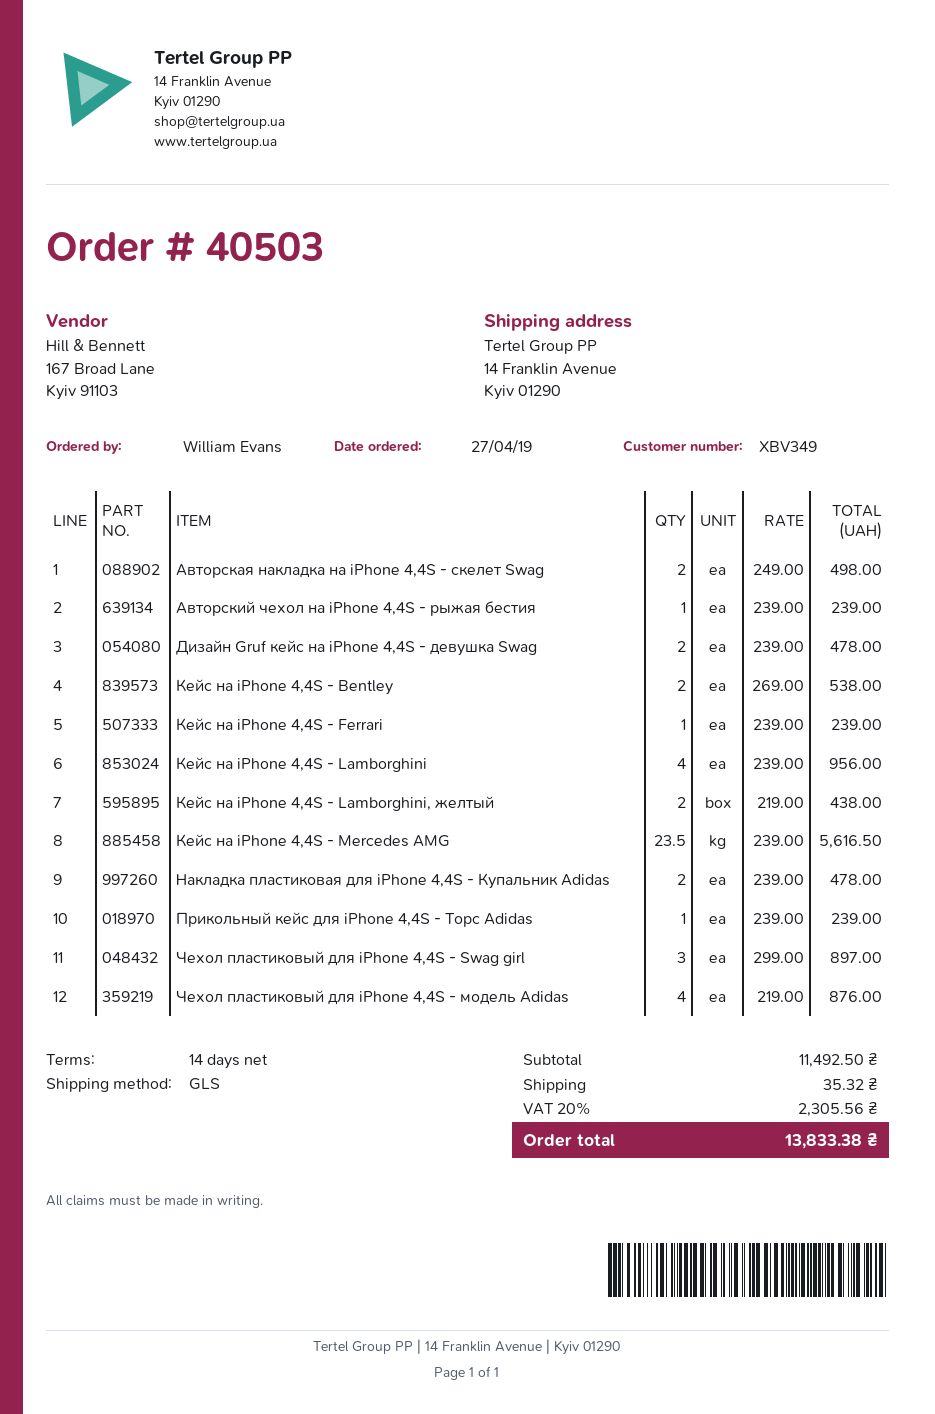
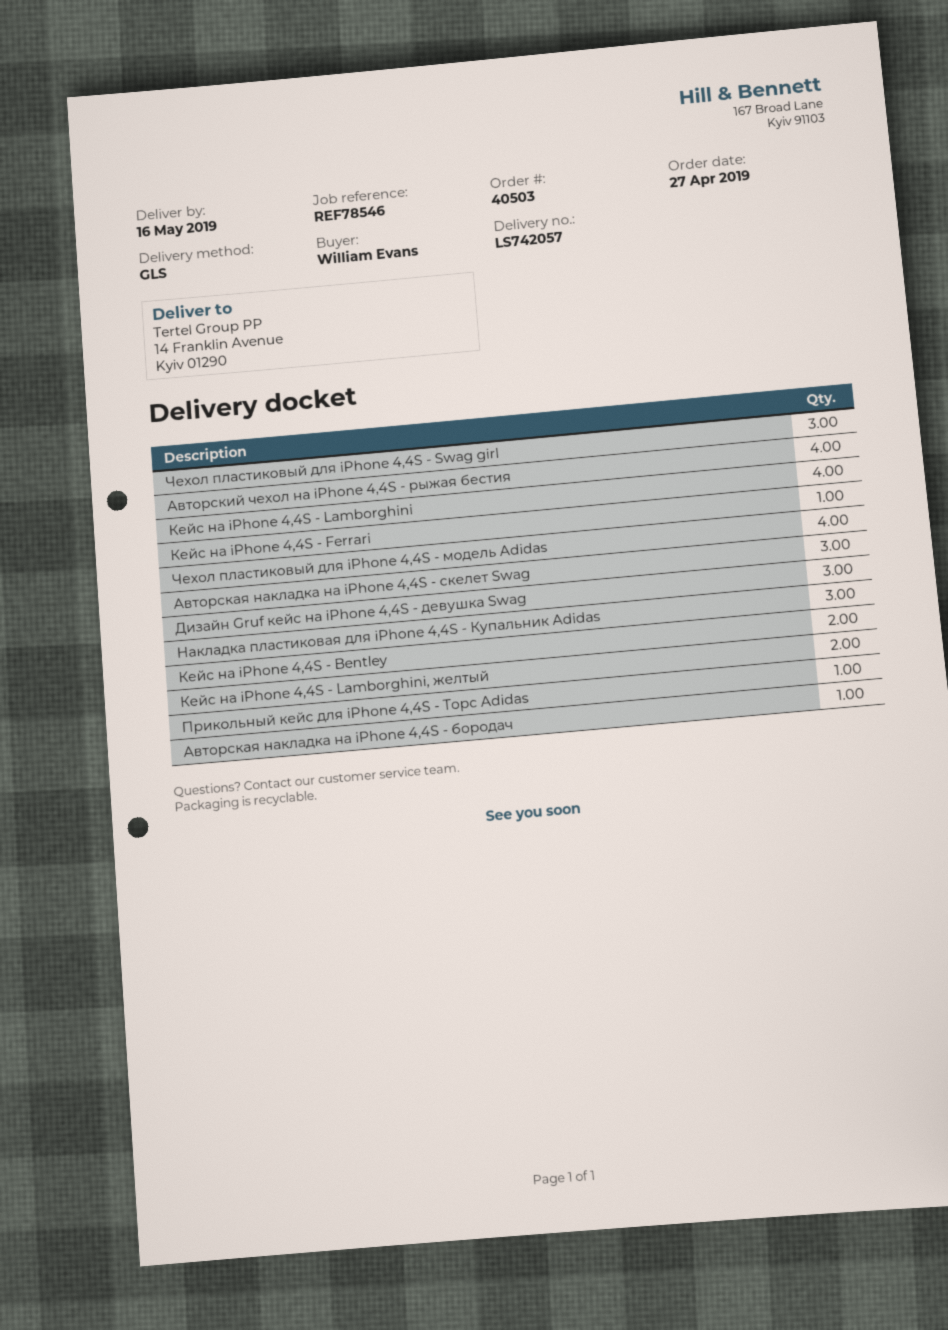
Авторская накладка на iPhone 4,4S - скелет Swag: 2 -> 3
Авторский чехол на iPhone 4,4S - рыжая бестия: 1 -> 4
Дизайн Gruf кейс на iPhone 4,4S - девушка Swag: 2 -> 3
Кейс на iPhone 4,4S - Mercedes AMG: 23.5 -> none
Накладка пластиковая для iPhone 4,4S - Купальник Adidas: 2 -> 3
Авторская накладка на iPhone 4,4S - бородач: none -> 1

